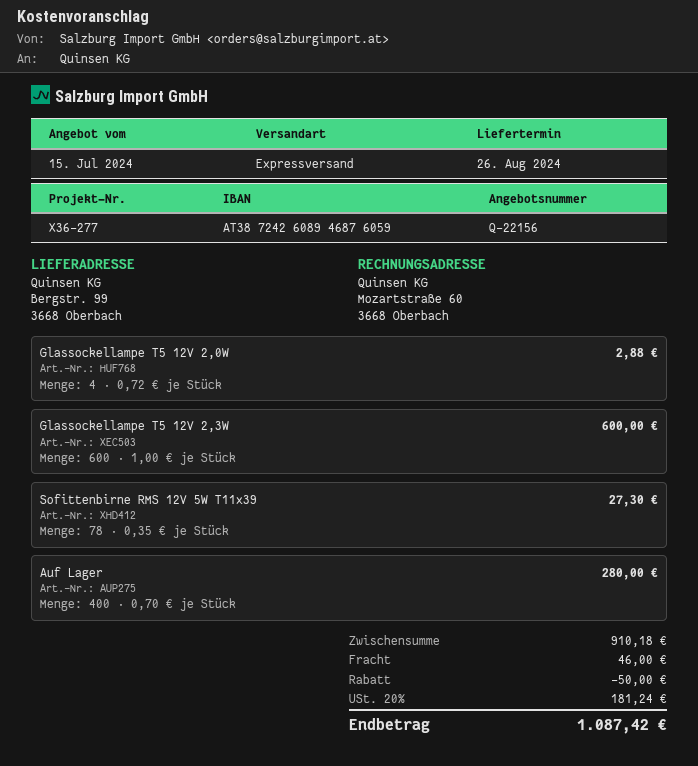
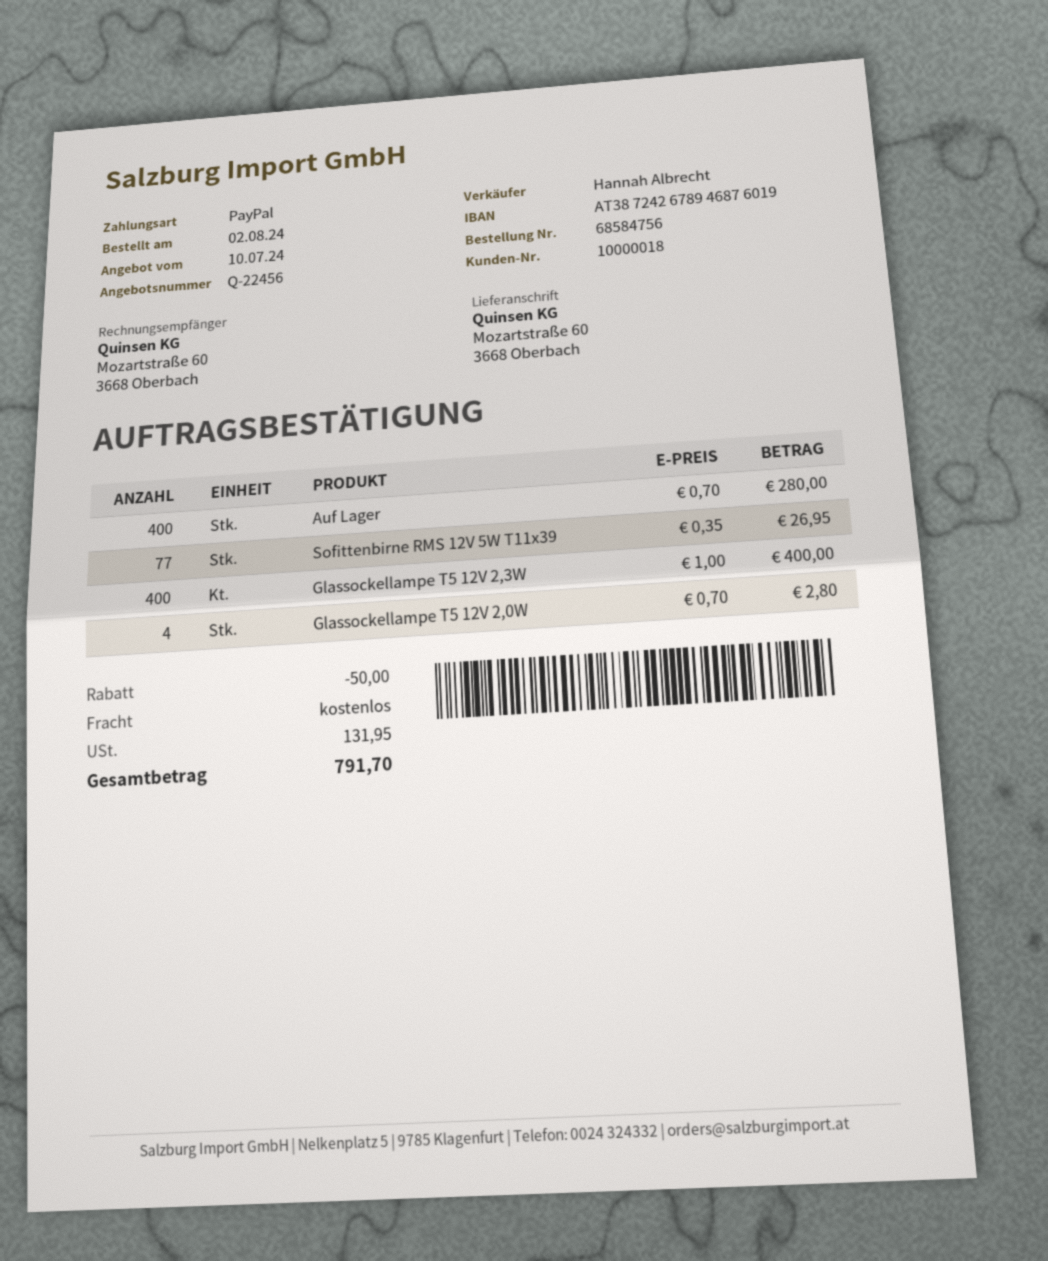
quote number: Q-22156 -> Q-22456
quote date: 2024-07-15 -> 2024-07-10
bank account: AT387242608946876059 -> AT387242678946876019
ship to: Bergstr. 99, 3668 Oberbach -> Mozartstraße 60, 3668 Oberbach
Glassockellampe T5 12V 2,0W: 4 x 0.72 = 2.88 -> 4 x 0.70 = 2.80
Glassockellampe T5 12V 2,3W: 600 x 1.00 = 600.00 -> 400 x 1.00 = 400.00
Sofittenbirne RMS 12V 5W T11x39: 78 x 0.35 = 27.30 -> 77 x 0.35 = 26.95
shipping: 46.00 -> 0.00
tax: 181.24 -> 131.95
total: 1087.42 -> 791.70

